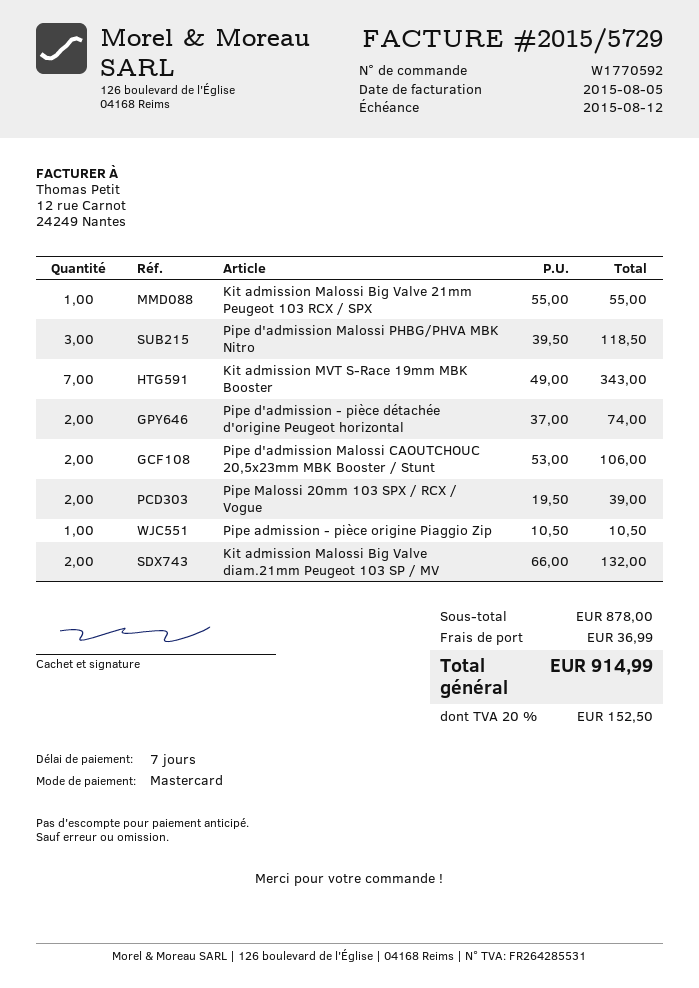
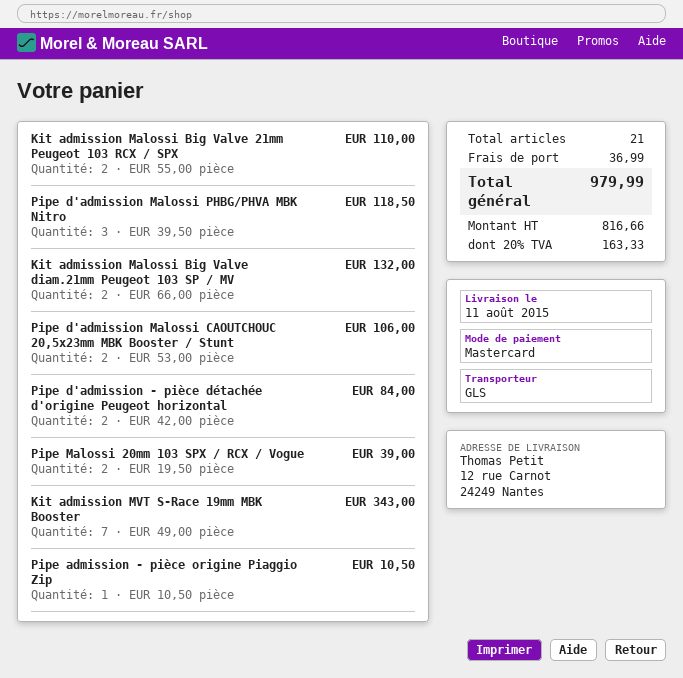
Kit admission Malossi Big Valve 21mm Peugeot 103 RCX / SPX: 1 x 55.00 = 55.00 -> 2 x 55.00 = 110.00
Pipe d'admission - pièce détachée d'origine Peugeot horizontal: 2 x 37.00 = 74.00 -> 2 x 42.00 = 84.00
tax: 20% = 152.50 -> 20% = 163.33
total: 914.99 -> 979.99

